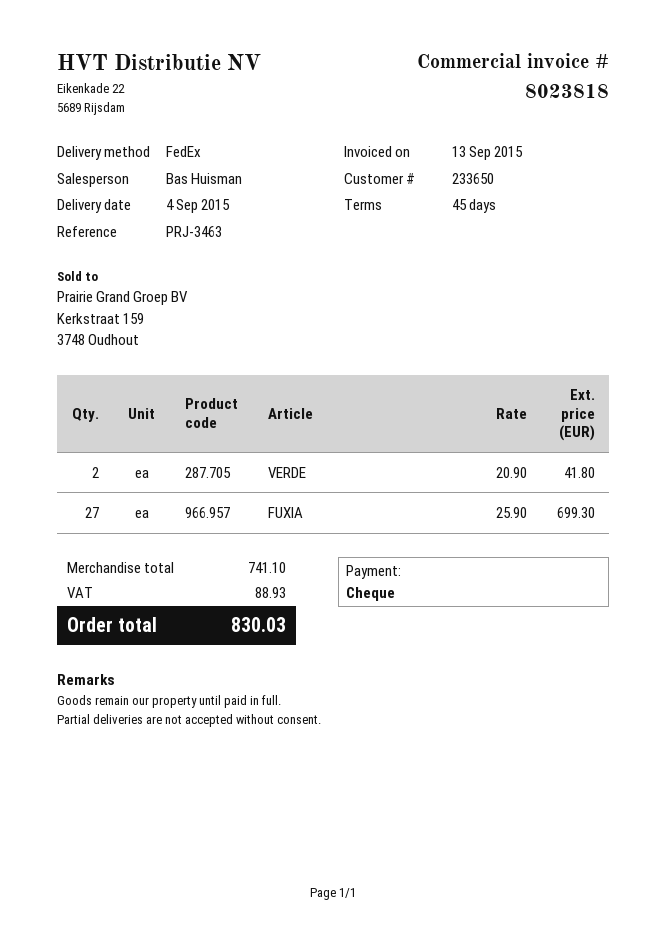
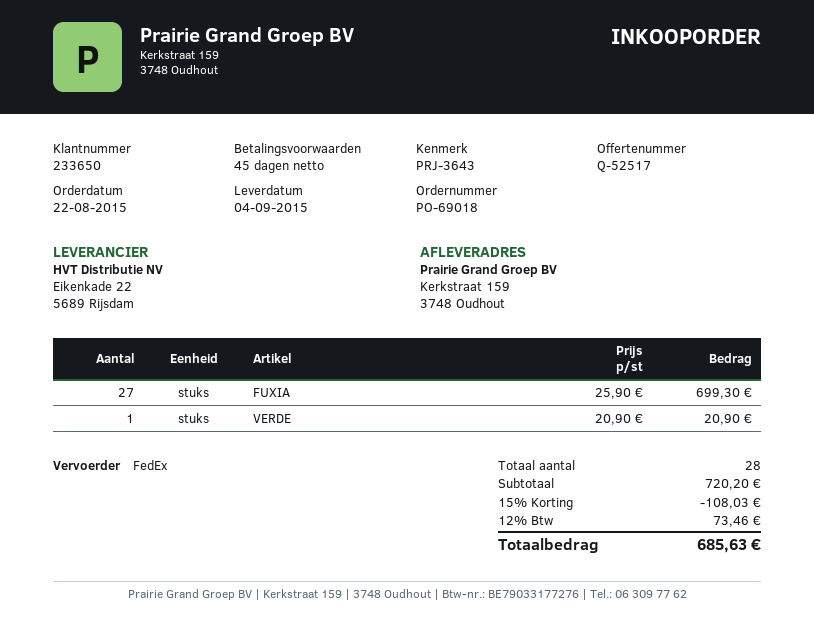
reference: PRJ-3463 -> PRJ-3643
VERDE: 2 x 20.90 = 41.80 -> 1 x 20.90 = 20.90
subtotal: 741.10 -> 720.20
discount: none -> 15% = 108.03
tax: 88.93 -> 73.46
total: 830.03 -> 685.63

